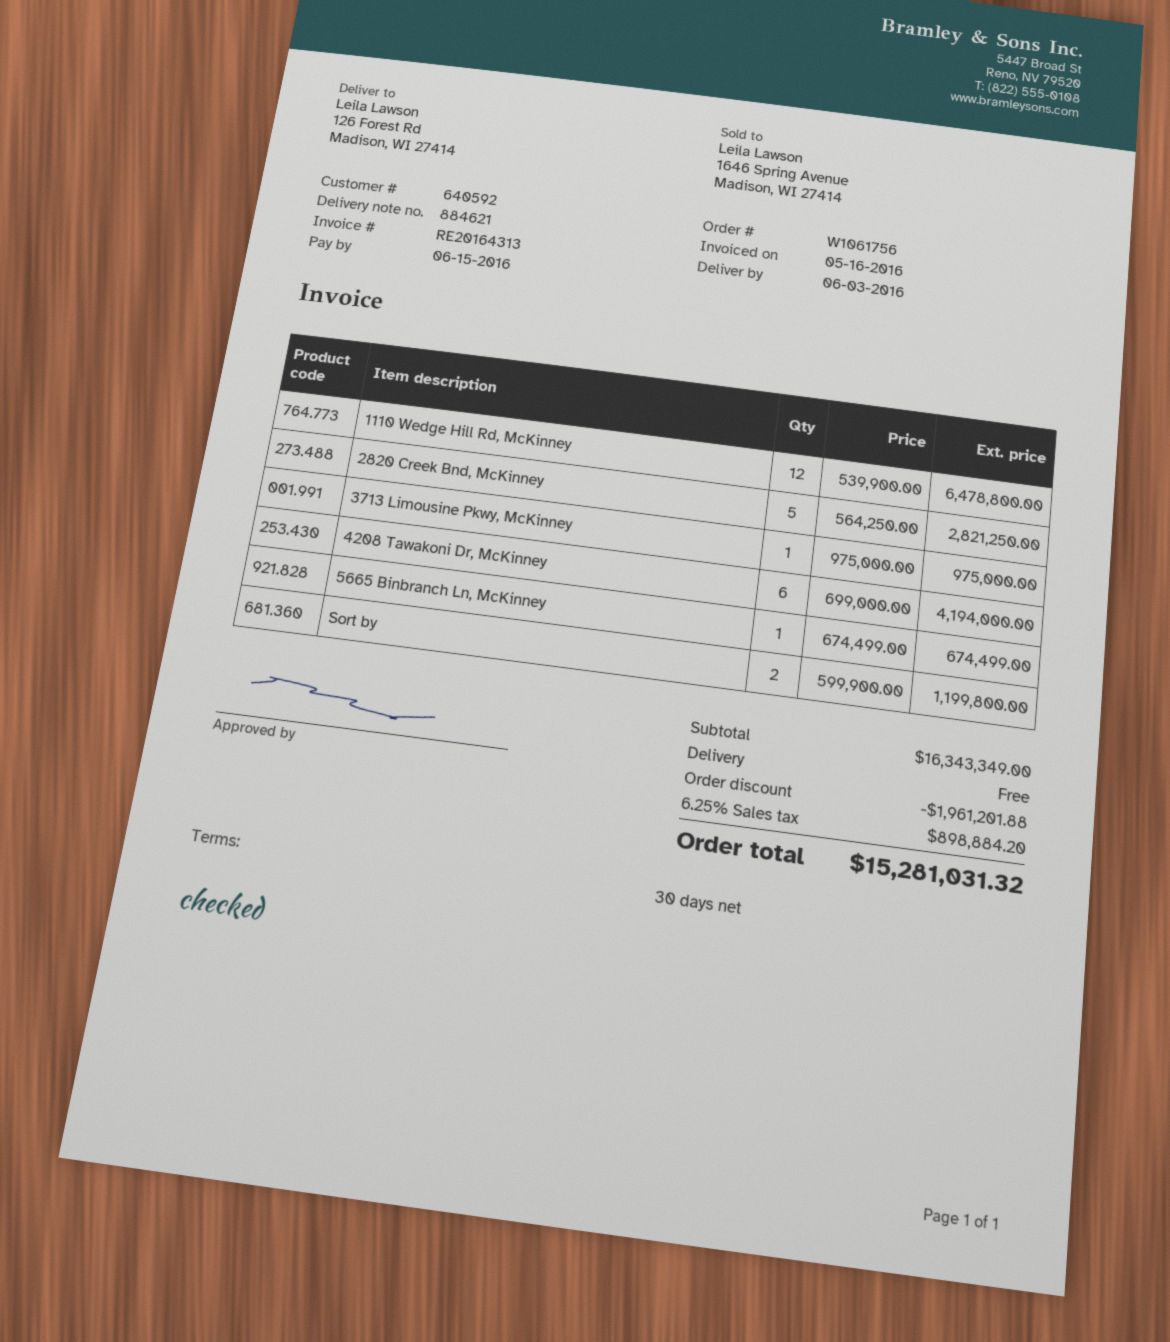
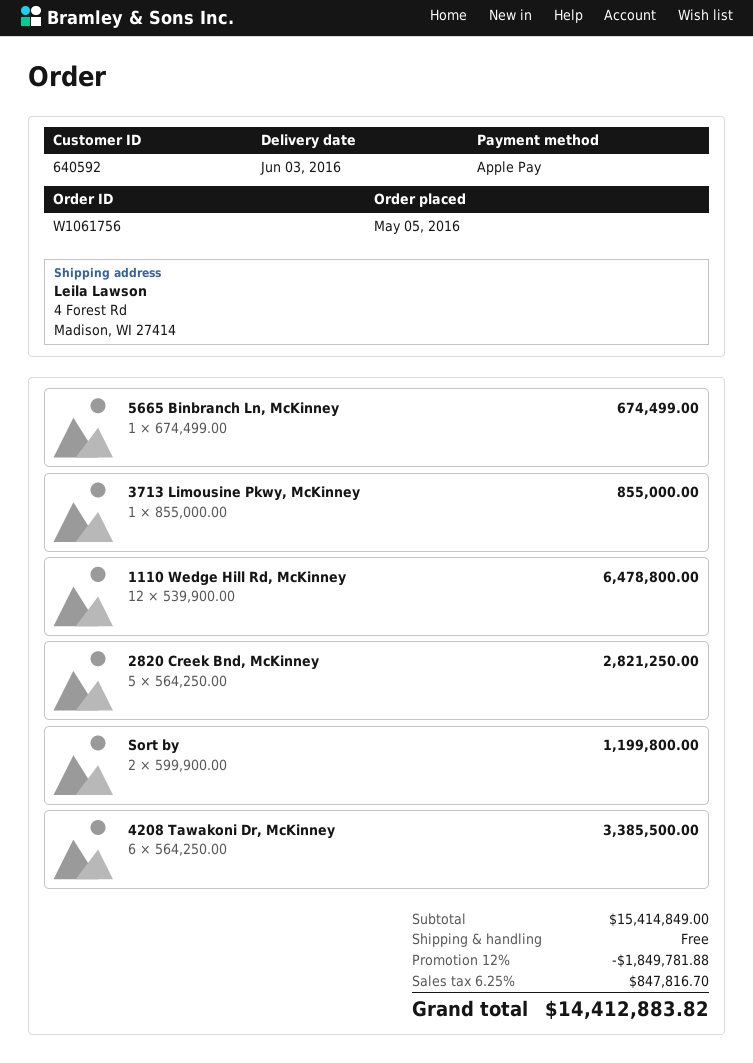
ship to: 126 Forest Rd, Madison, WI 27414 -> 4 Forest Rd, Madison, WI 27414
3713 Limousine Pkwy, McKinney: 1 x 975000.00 = 975000.00 -> 1 x 855000.00 = 855000.00
4208 Tawakoni Dr, McKinney: 6 x 699000.00 = 4194000.00 -> 6 x 564250.00 = 3385500.00
subtotal: 16343349.00 -> 15414849.00
discount: 1961201.88 -> 1849781.88
tax: 6.25% = 898884.20 -> 6.25% = 847816.70
total: 15281031.32 -> 14412883.82

